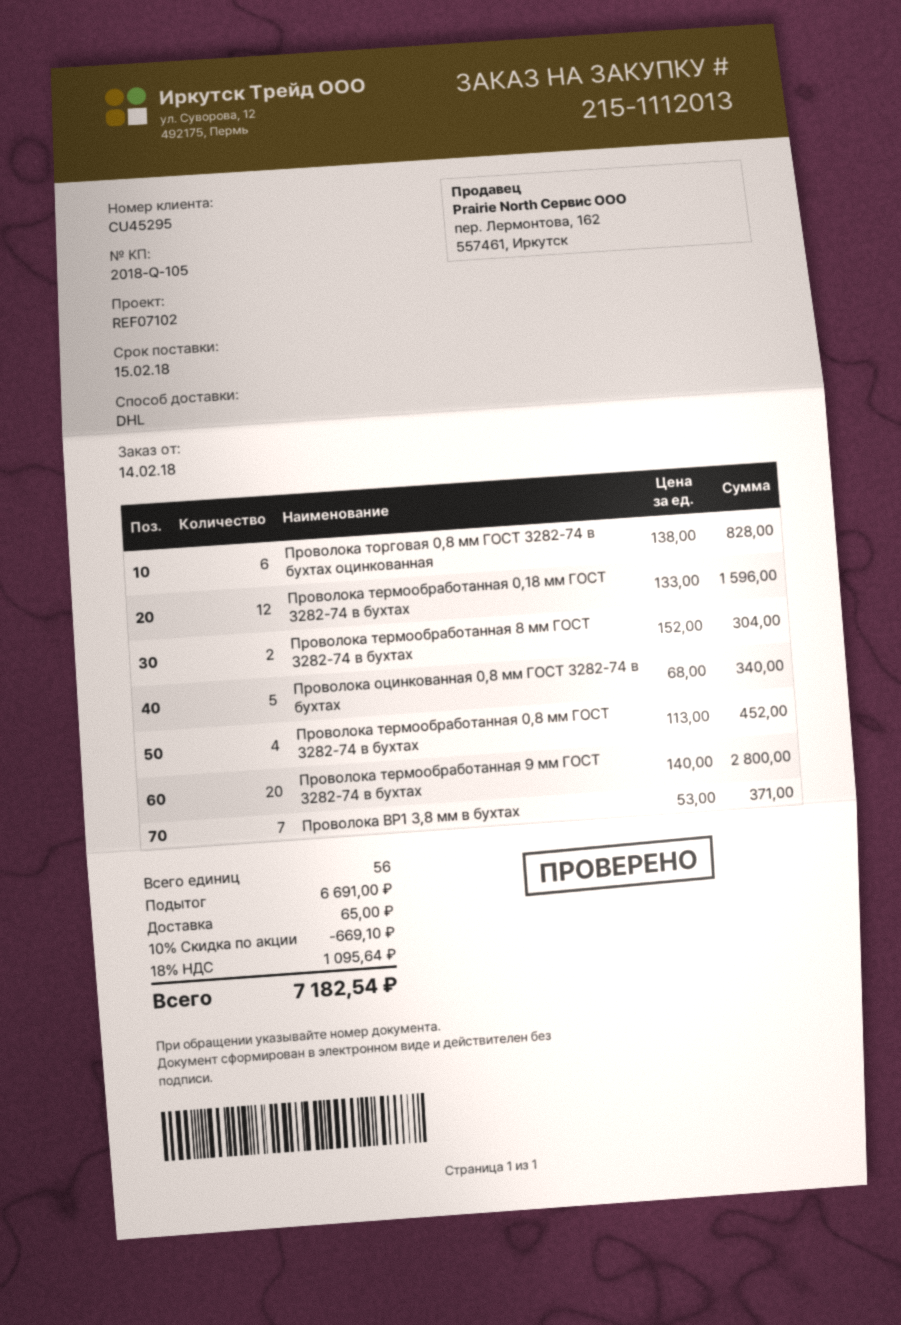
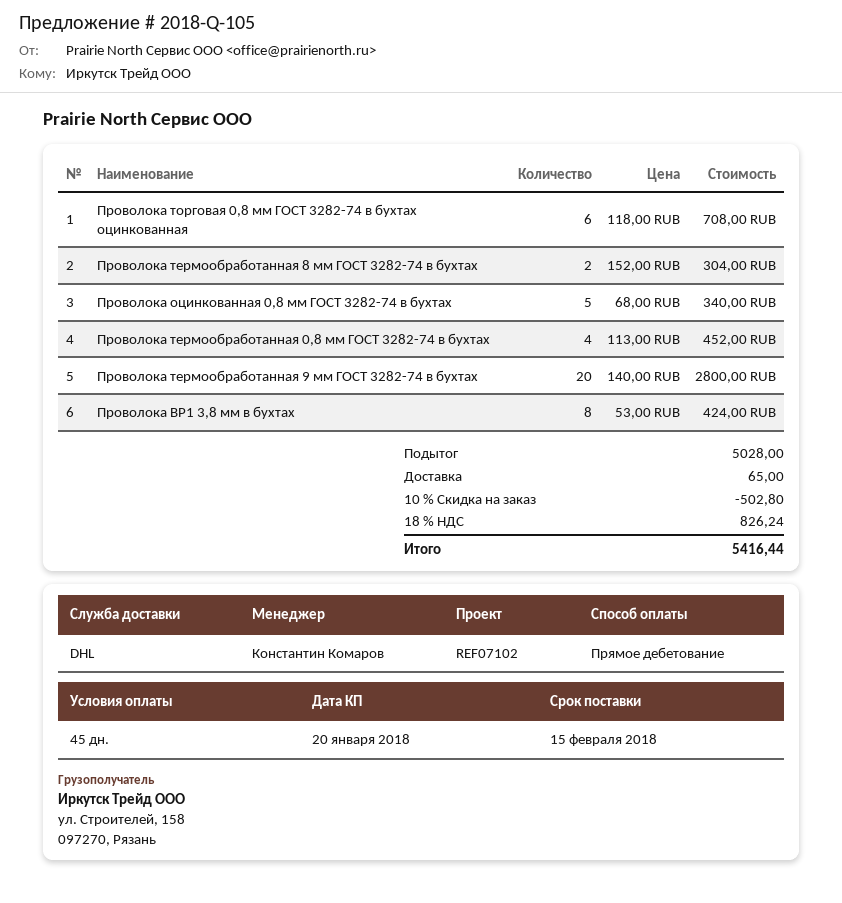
Проволока торговая 0,8 мм ГОСТ 3282-74 в бухтах оцинкованная: 6 x 138.00 = 828.00 -> 6 x 118.00 = 708.00
Проволока термообработанная 0,18 мм ГОСТ 3282-74 в бухтах: 12 x 133.00 = 1596.00 -> none
Проволока ВР1 3,8 мм в бухтах: 7 x 53.00 = 371.00 -> 8 x 53.00 = 424.00
subtotal: 6691.00 -> 5028.00
discount: 10% = 669.10 -> 10% = 502.80
tax: 18% = 1095.64 -> 18% = 826.24
total: 7182.54 -> 5416.44

